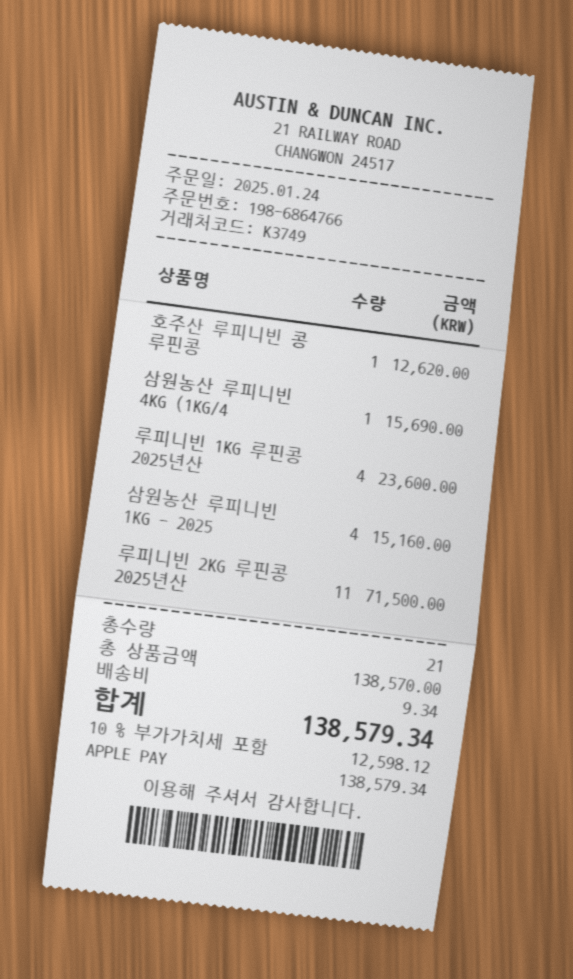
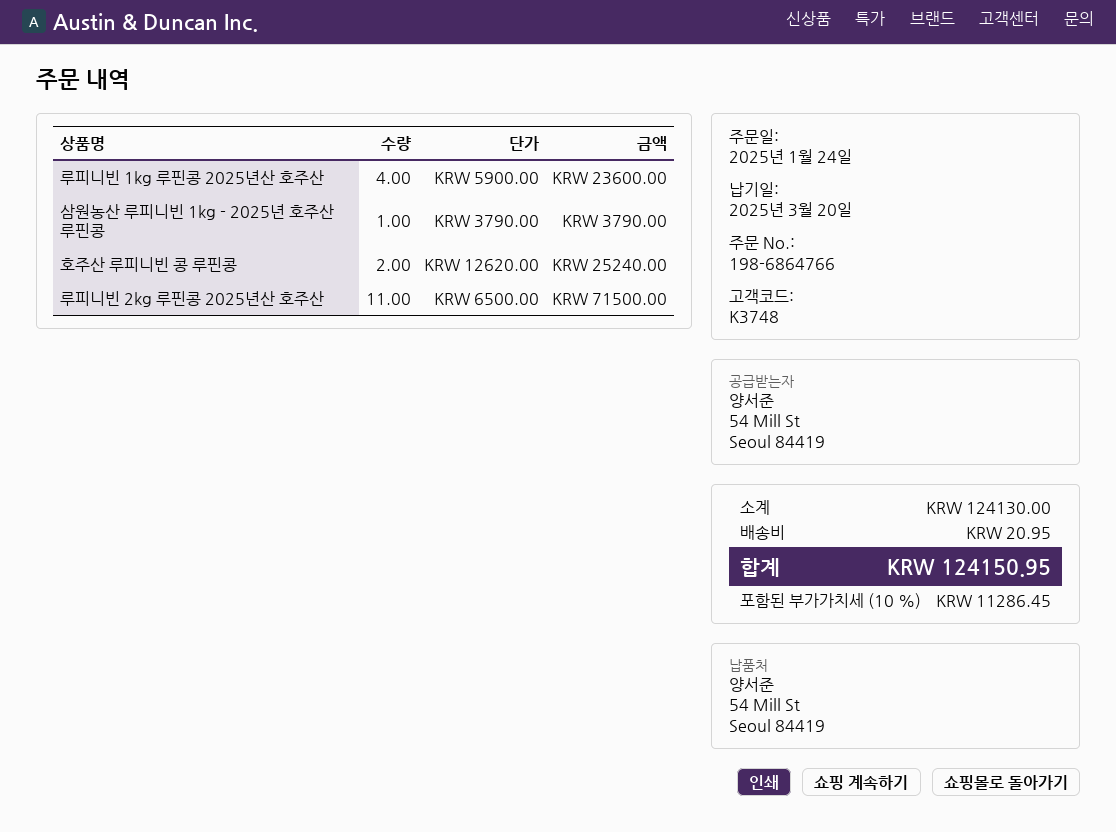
customer number: K3749 -> K3748
호주산 루피니빈 콩 루핀콩: 1 for 12620.00 -> 2 for 25240.00
삼원농산 루피니빈 4KG (1KG/4: 1 for 15690.00 -> none
삼원농산 루피니빈 1KG - 2025: 4 for 15160.00 -> 1 for 3790.00
subtotal: 138570.00 -> 124130.00
shipping: 9.34 -> 20.95
tax: 10% = 12598.12 -> 10% = 11286.45
total: 138579.34 -> 124150.95

